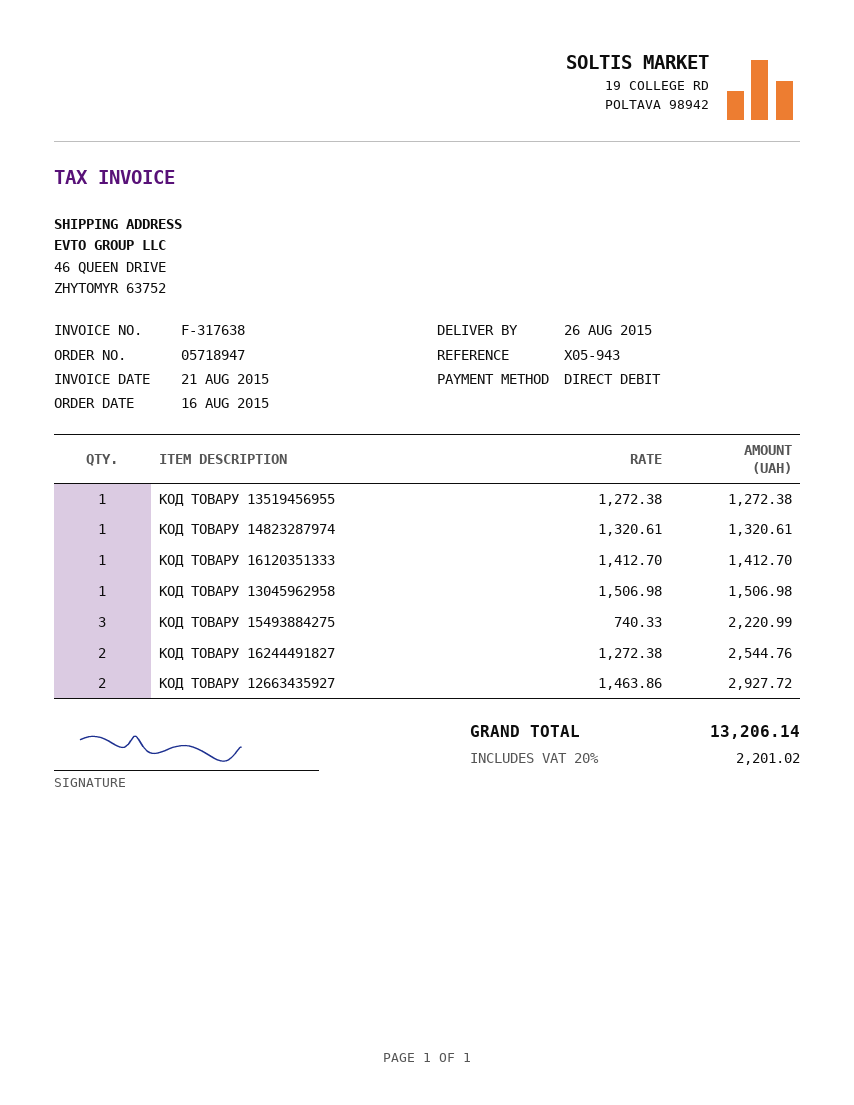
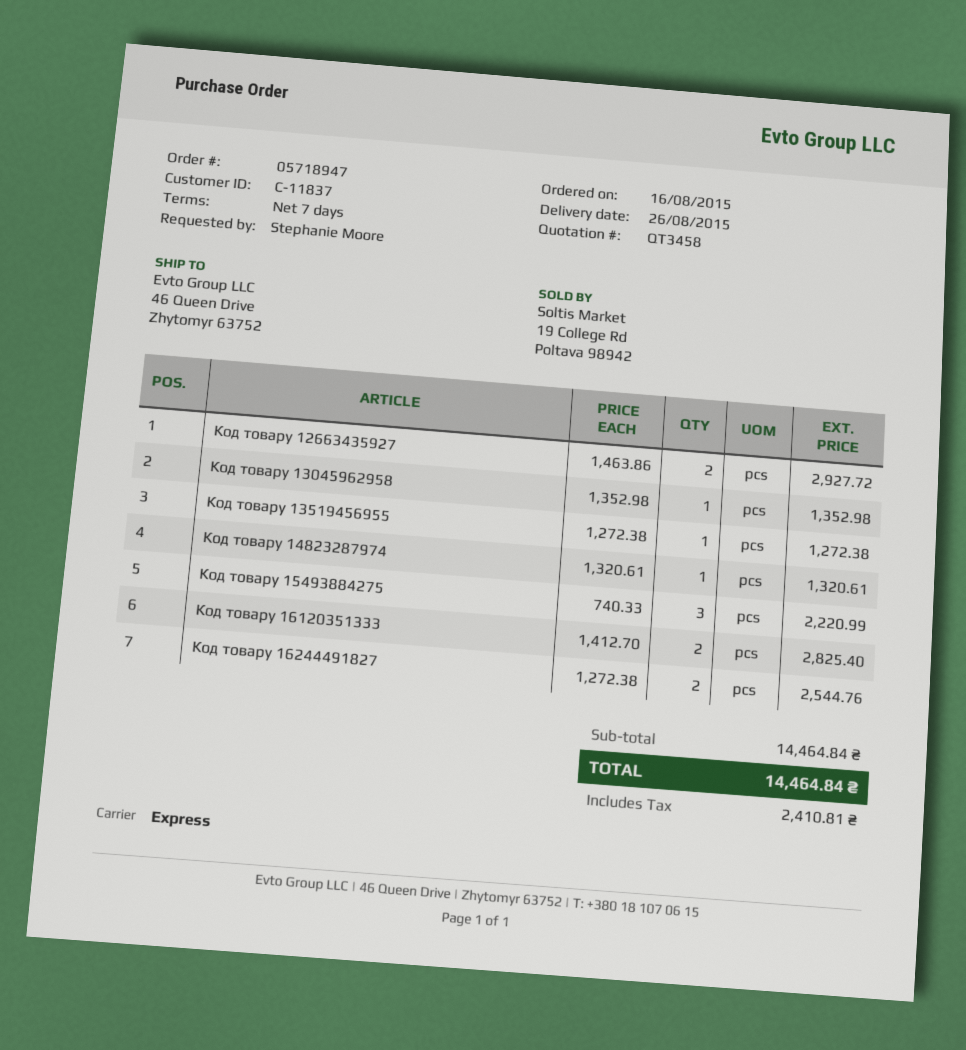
КОД ТОВАРУ 16120351333: 1 x 1412.70 = 1412.70 -> 2 x 1412.70 = 2825.40
КОД ТОВАРУ 13045962958: 1 x 1506.98 = 1506.98 -> 1 x 1352.98 = 1352.98
tax: 2201.02 -> 2410.81
total: 13206.14 -> 14464.84

